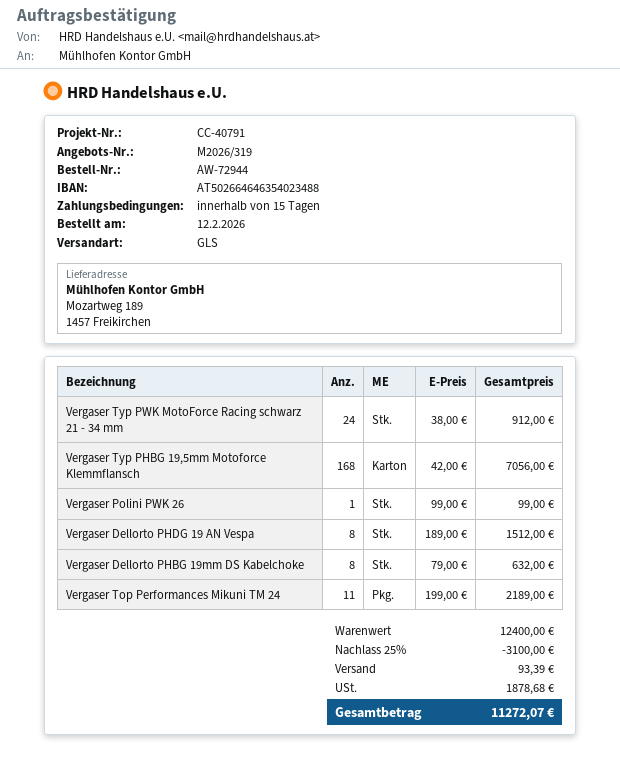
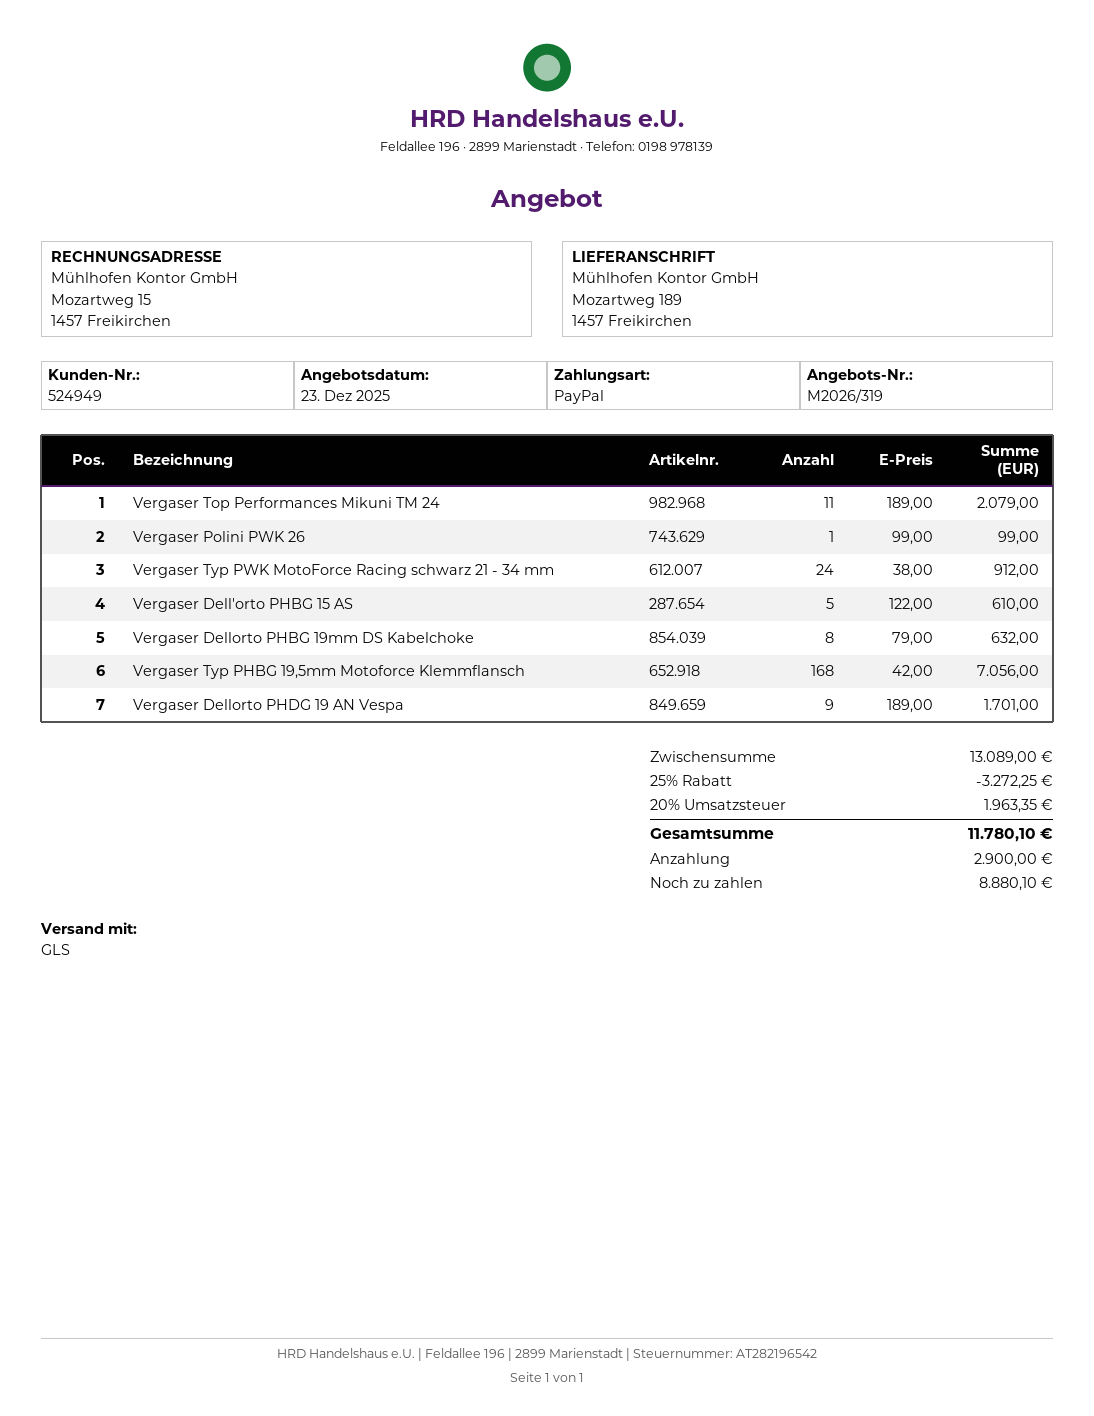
Vergaser Dellorto PHDG 19 AN Vespa: 8 x 189.00 = 1512.00 -> 9 x 189.00 = 1701.00
Vergaser Top Performances Mikuni TM 24: 11 x 199.00 = 2189.00 -> 11 x 189.00 = 2079.00
Vergaser Dell'orto PHBG 15 AS: none -> 5 x 122.00 = 610.00
subtotal: 12400.00 -> 13089.00
discount: 25% = 3100.00 -> 25% = 3272.25
shipping: 93.39 -> none
tax: 1878.68 -> 1963.35
total: 11272.07 -> 11780.10

